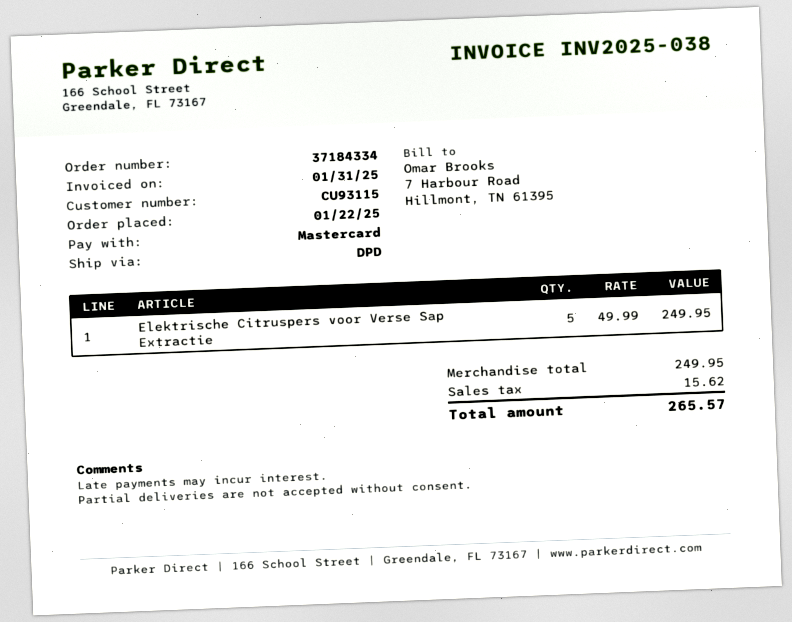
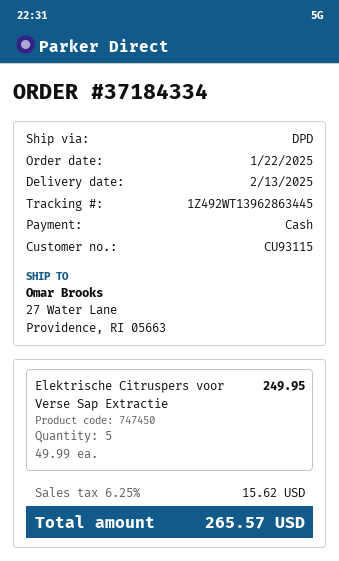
payment method: Mastercard -> cash

